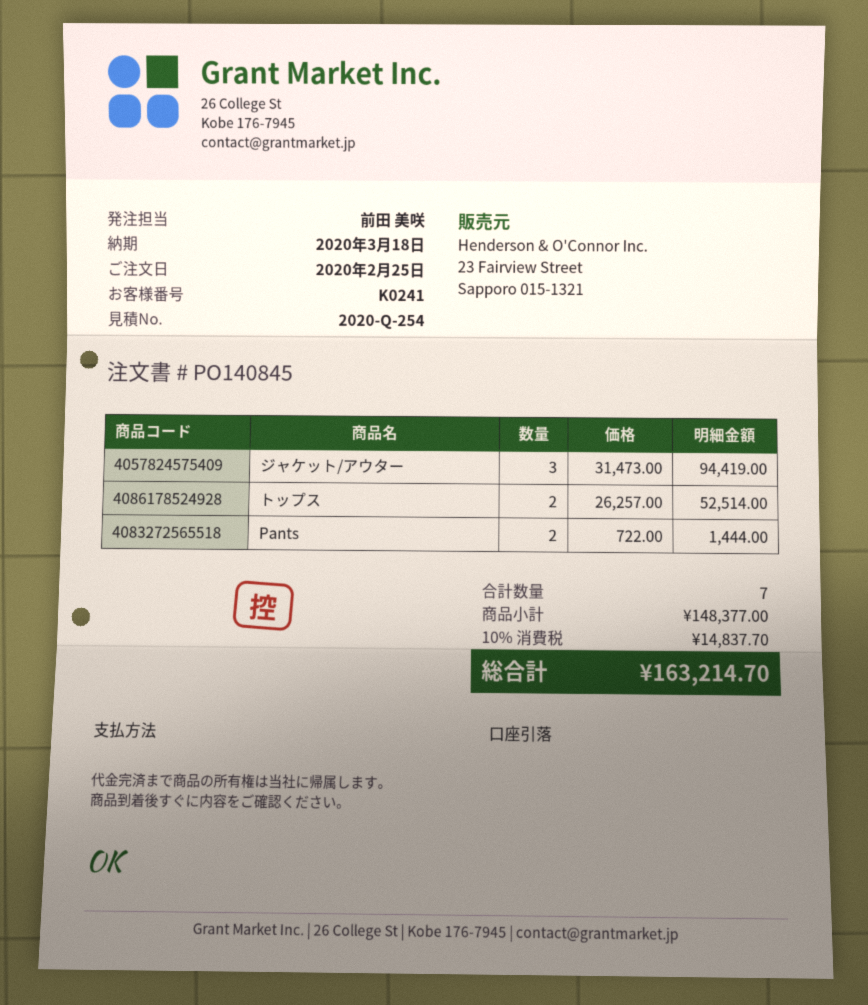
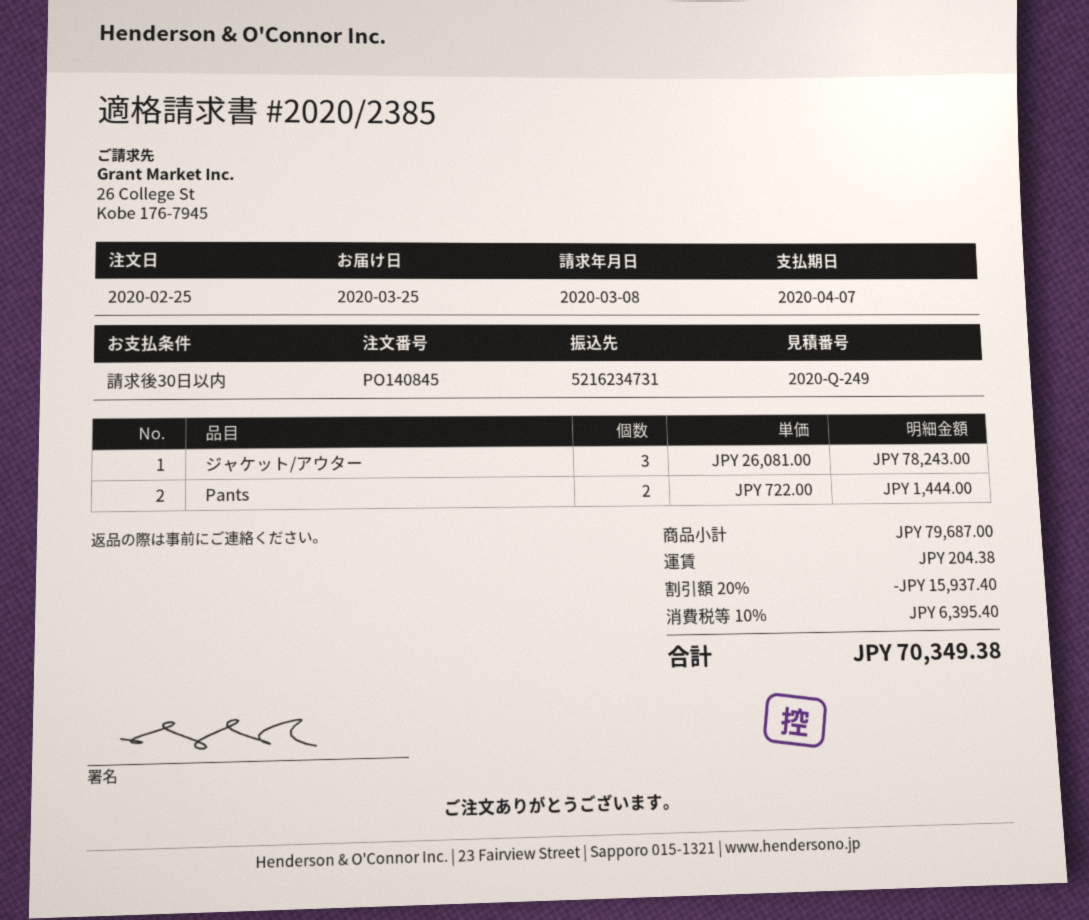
quote number: 2020-Q-254 -> 2020-Q-249
delivery date: 2020-03-18 -> 2020-03-25
ジャケット/アウター: 3 x 31473.00 = 94419.00 -> 3 x 26081.00 = 78243.00
トップス: 2 x 26257.00 = 52514.00 -> none
subtotal: 148377.00 -> 79687.00
discount: none -> 20% = 15937.40
shipping: none -> 204.38
tax: 10% = 14837.70 -> 10% = 6395.40
total: 163214.70 -> 70349.38

